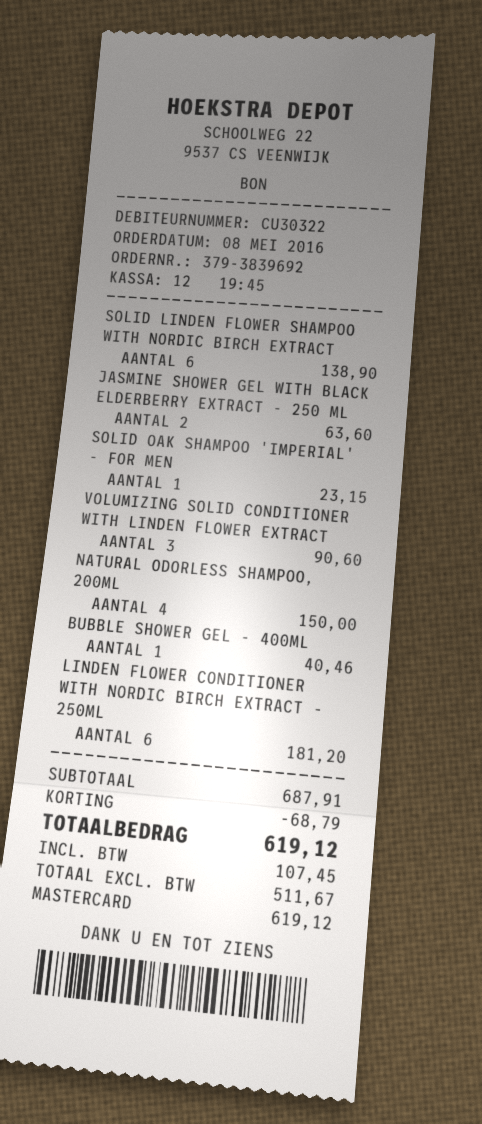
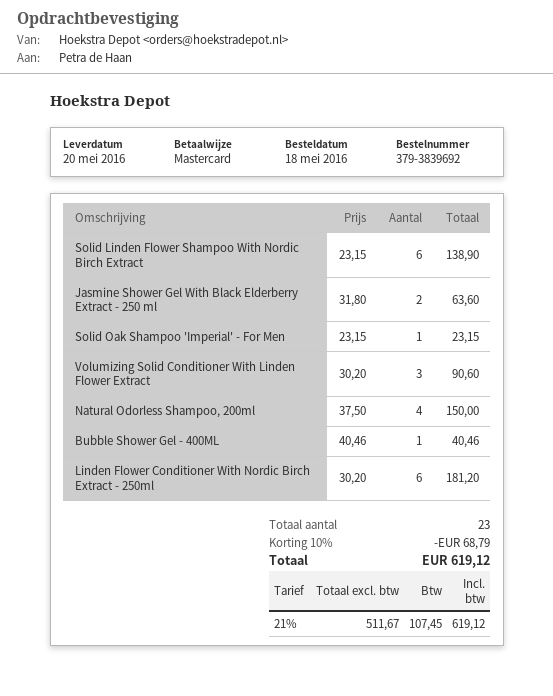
order date: 2016-05-08 -> 2016-05-18

